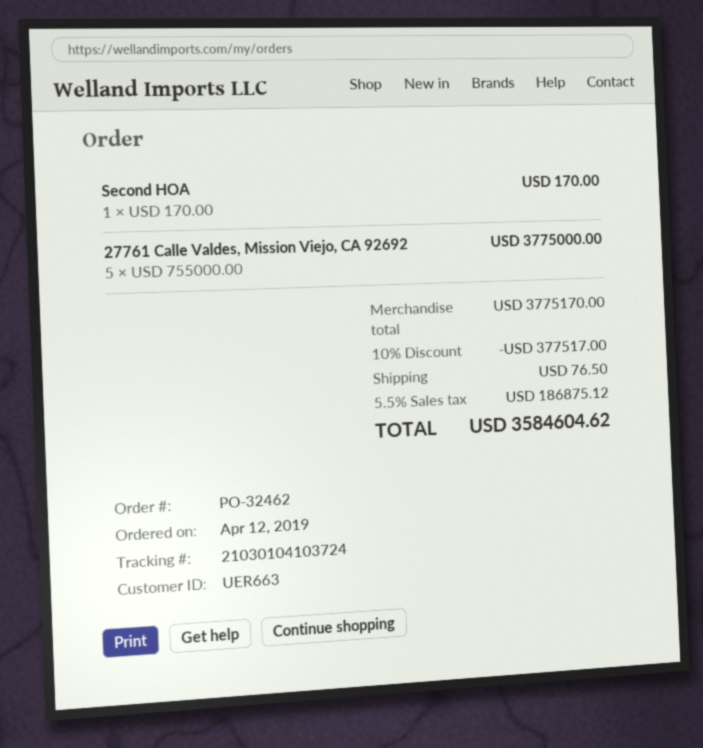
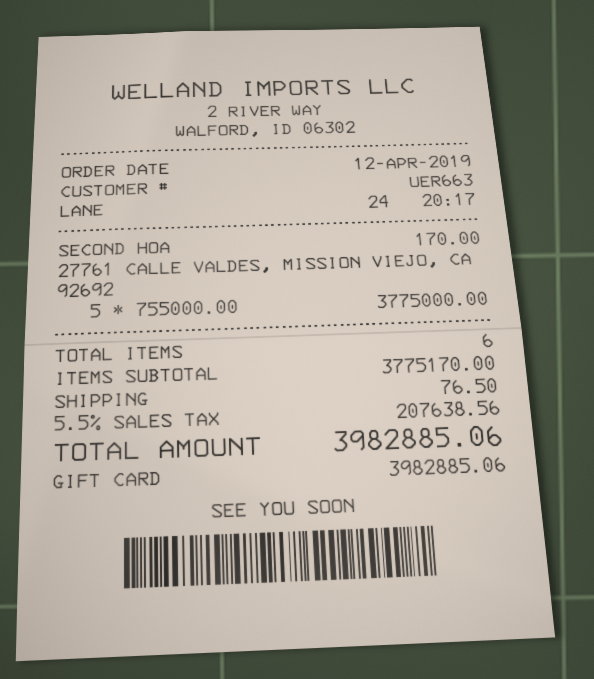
discount: 10% = 377517.00 -> none
tax: 5.5% = 186875.12 -> 5.5% = 207638.56
total: 3584604.62 -> 3982885.06

